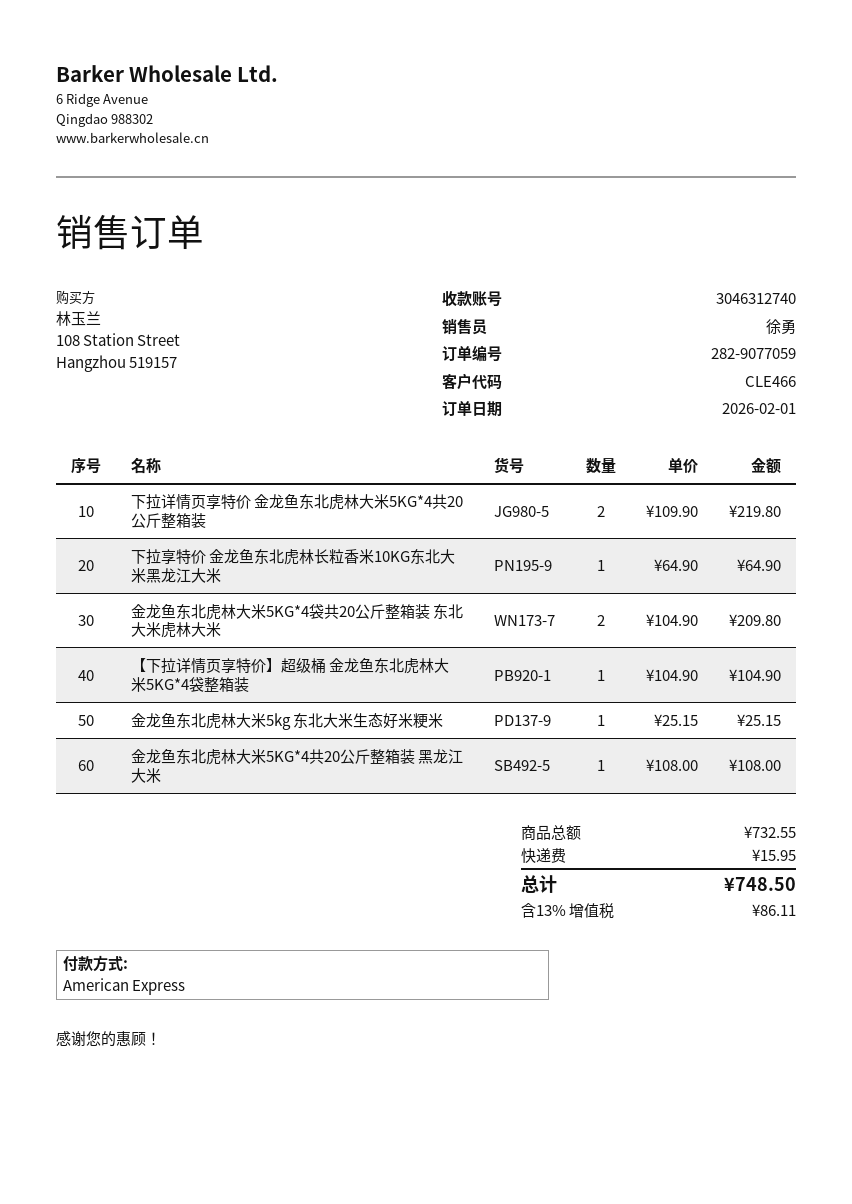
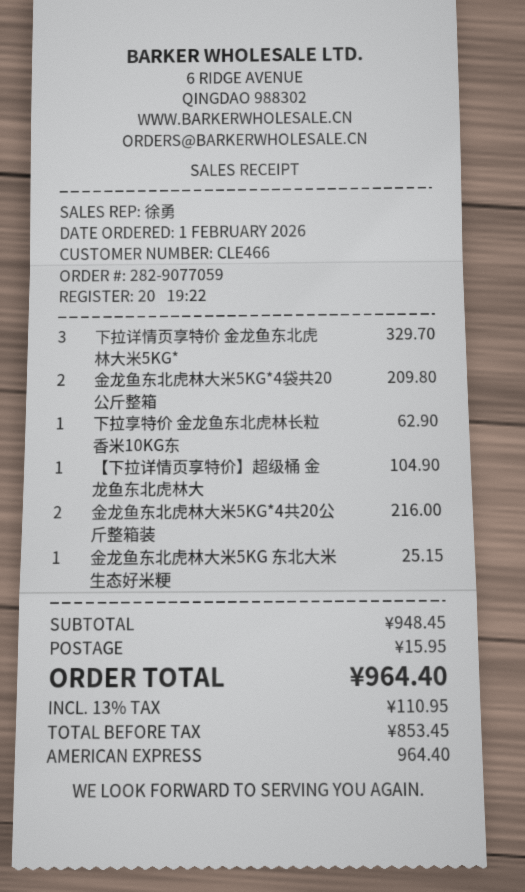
下拉详情页享特价 金龙鱼东北虎林大米5KG*4共20公斤整箱装: 2 for 219.80 -> 3 for 329.70
下拉享特价 金龙鱼东北虎林长粒香米10KG东北大米黑龙江大米: 1 for 64.90 -> 1 for 62.90
金龙鱼东北虎林大米5KG*4共20公斤整箱装 黑龙江大米: 1 for 108.00 -> 2 for 216.00
subtotal: 732.55 -> 948.45
tax: 13% = 86.11 -> 13% = 110.95
total: 748.50 -> 964.40

